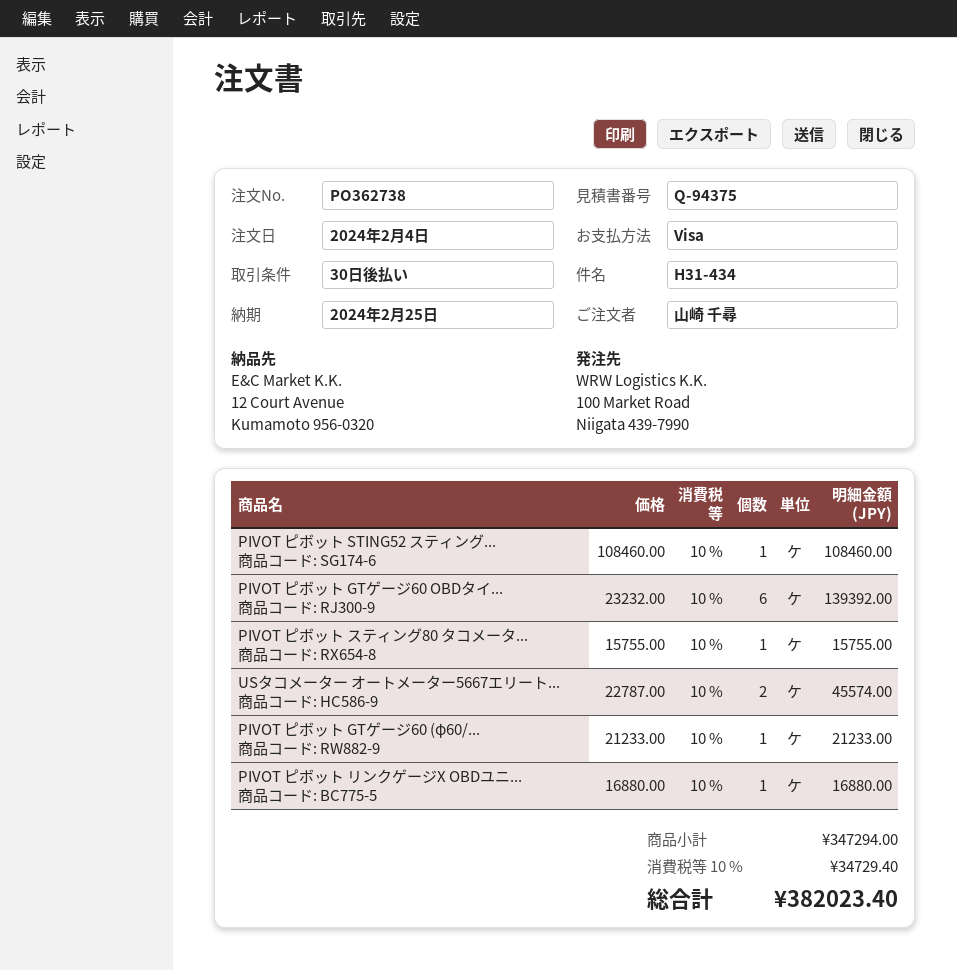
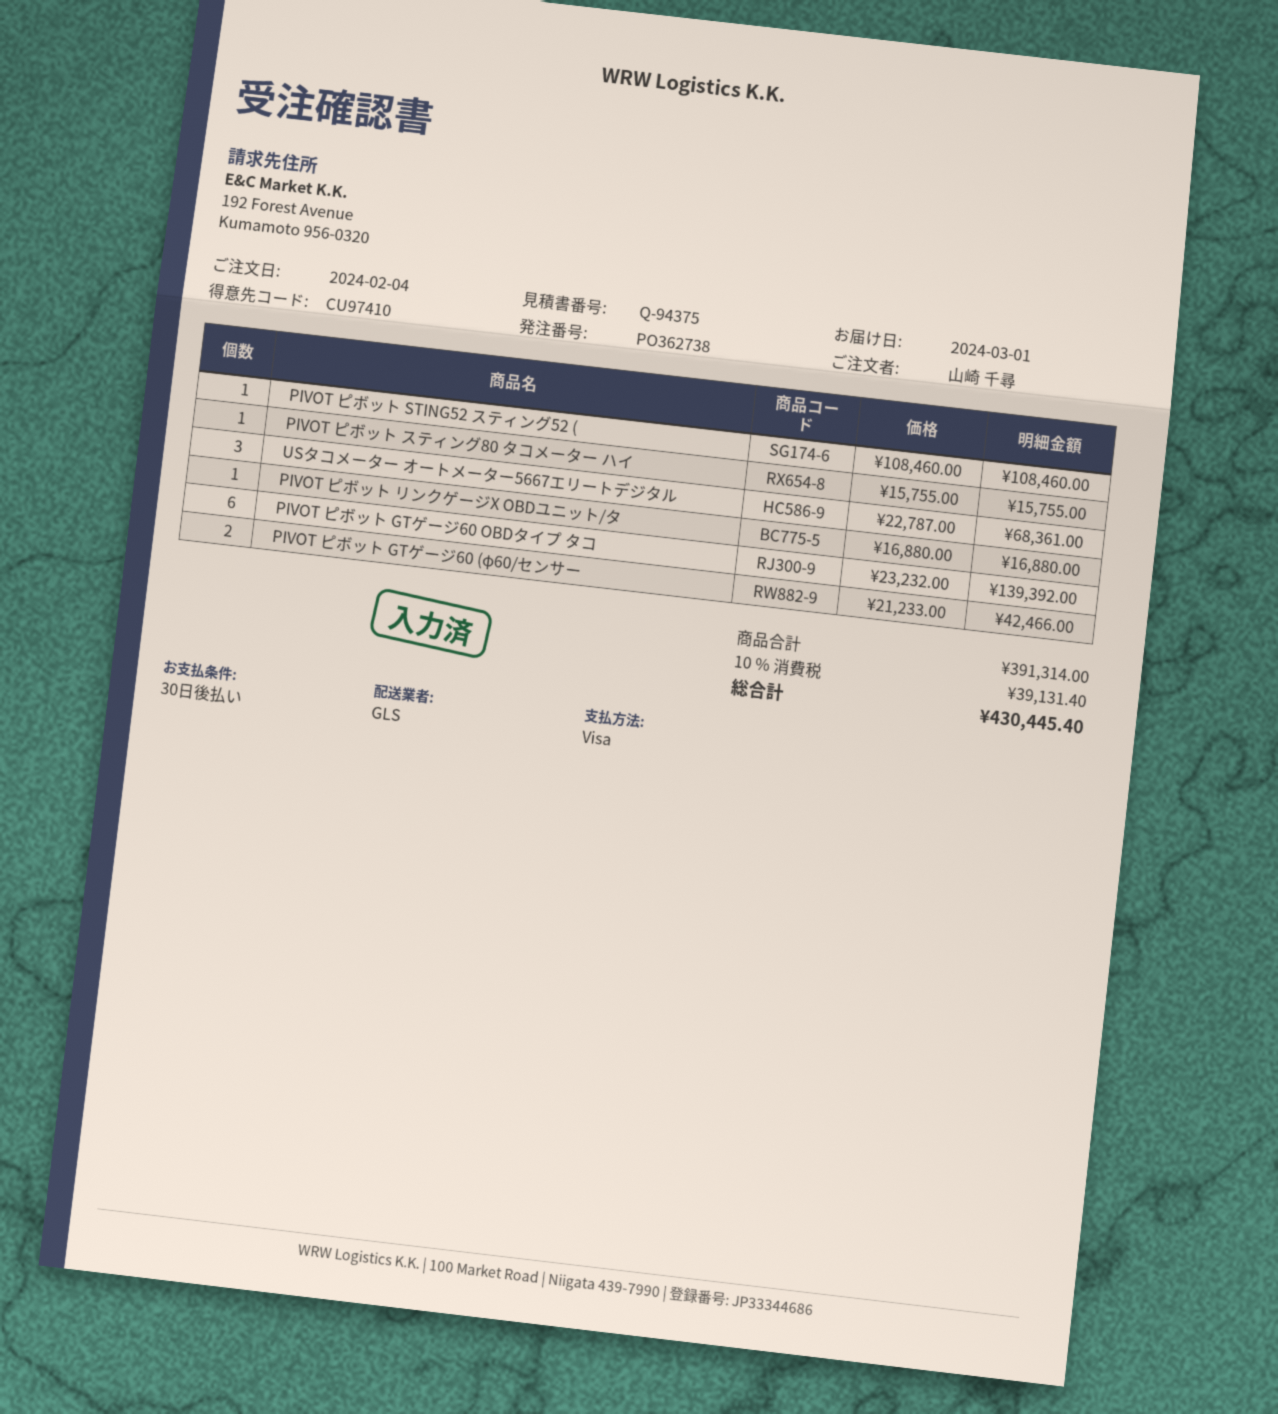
delivery date: 2024-02-25 -> 2024-03-01
USタコメーター オートメーター5667エリート...: 2 x 22787.00 = 45574.00 -> 3 x 22787.00 = 68361.00
PIVOT ピボット GTゲージ60 (φ60/...: 1 x 21233.00 = 21233.00 -> 2 x 21233.00 = 42466.00
subtotal: 347294.00 -> 391314.00
tax: 10% = 34729.40 -> 10% = 39131.40
total: 382023.40 -> 430445.40

